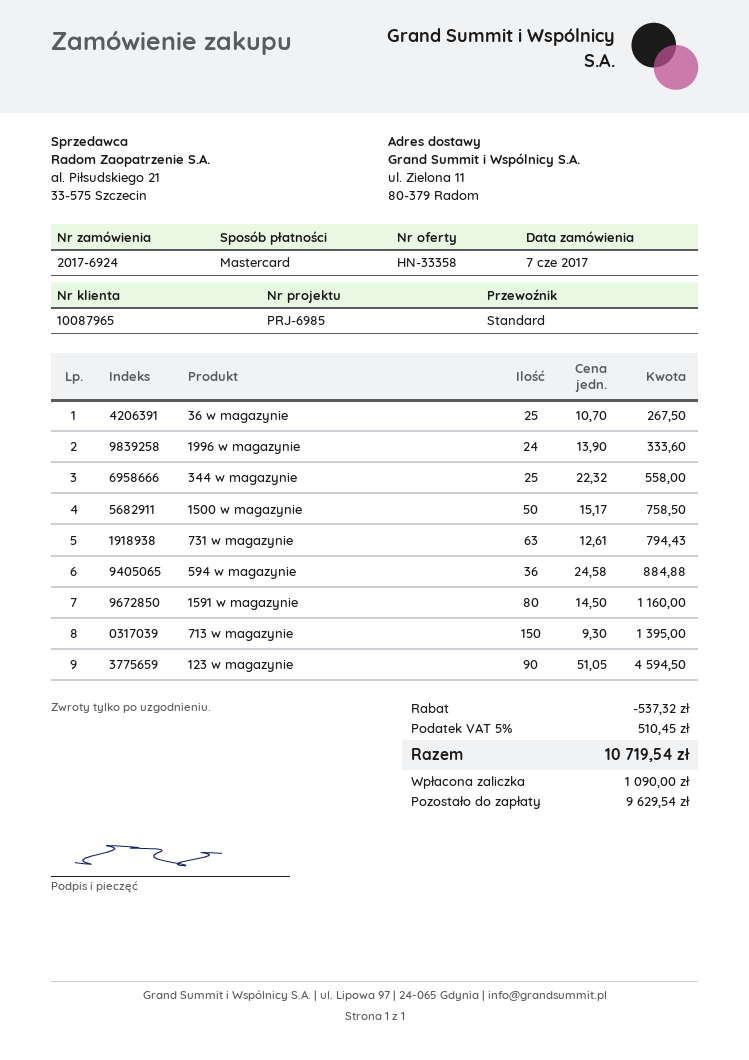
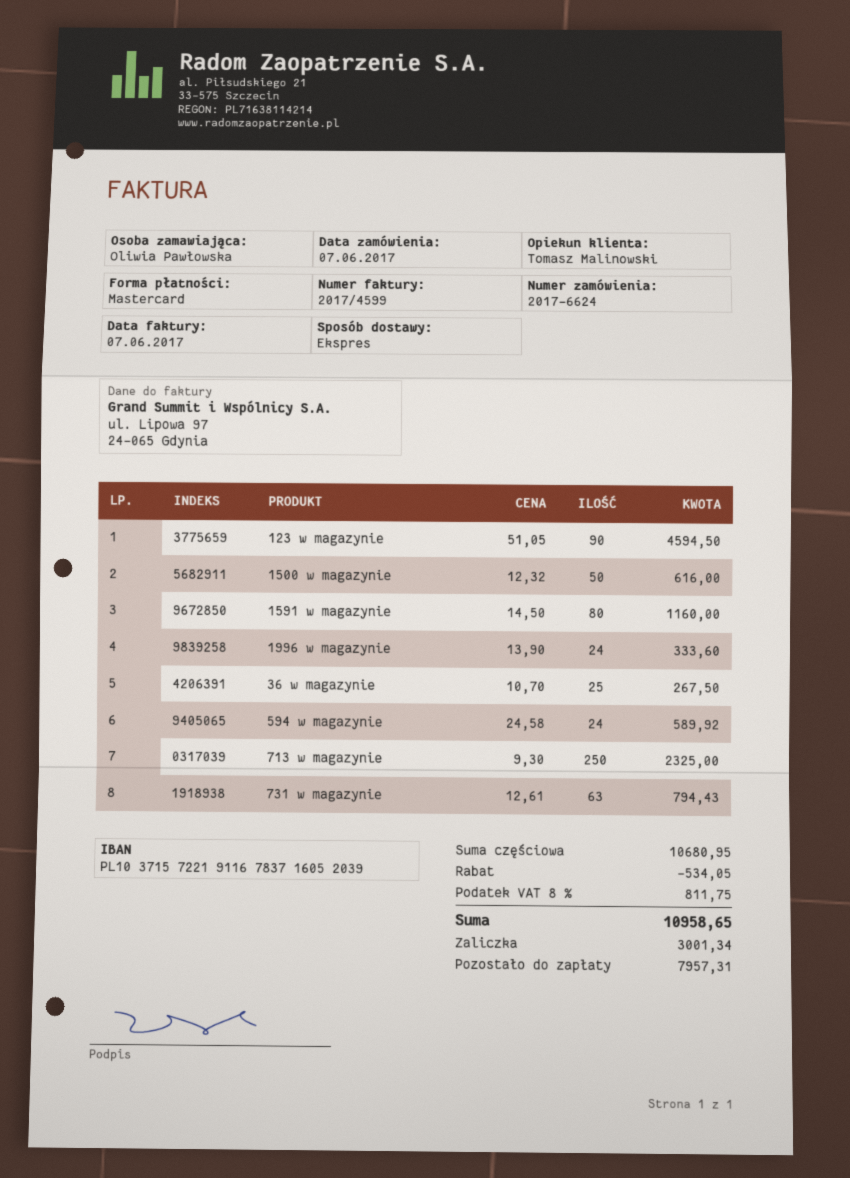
order number: 2017-6924 -> 2017-6624
shipping method: standard -> express
344 w magazynie: 25 x 22.32 = 558.00 -> none
1500 w magazynie: 50 x 15.17 = 758.50 -> 50 x 12.32 = 616.00
594 w magazynie: 36 x 24.58 = 884.88 -> 24 x 24.58 = 589.92
713 w magazynie: 150 x 9.30 = 1395.00 -> 250 x 9.30 = 2325.00
discount: 537.32 -> 534.05
tax: 5% = 510.45 -> 8% = 811.75
total: 10719.54 -> 10958.65
deposit: 1090.00 -> 3001.34
balance: 9629.54 -> 7957.31

